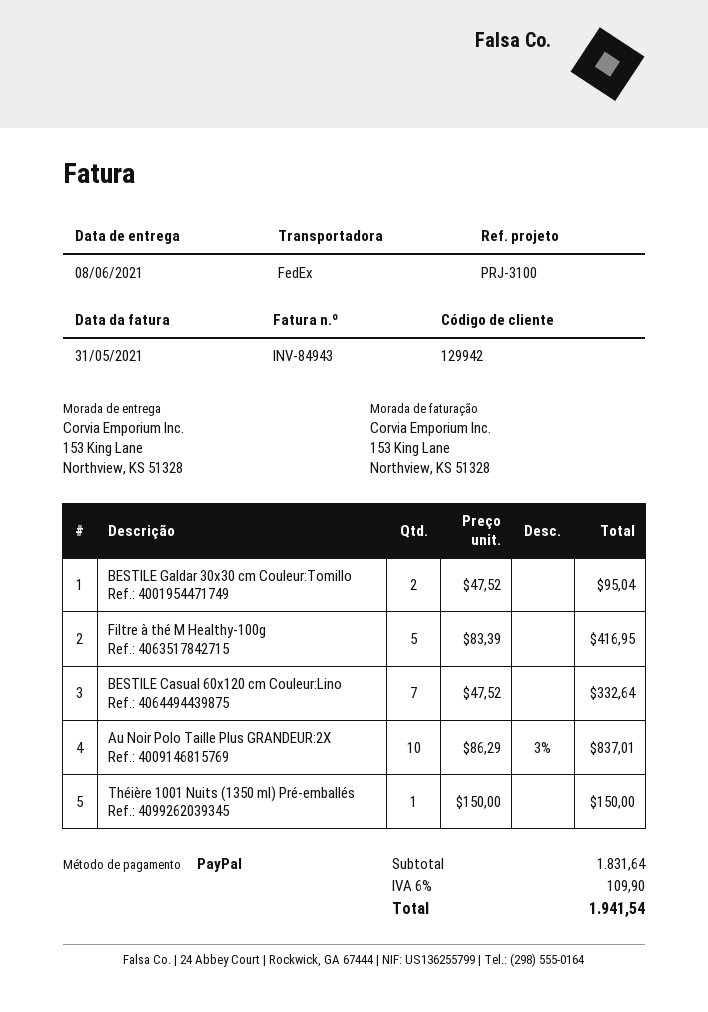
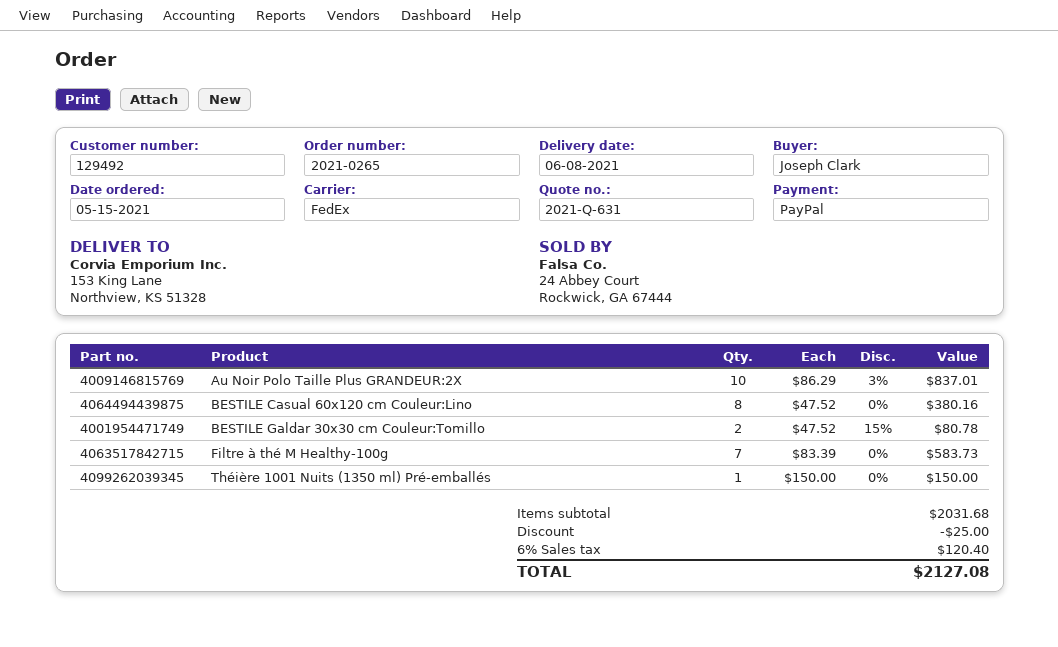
customer number: 129942 -> 129492
BESTILE Galdar 30x30 cm Couleur:Tomillo: 2 x 47.52 = 95.04 -> 2 x 47.52 - 15% = 80.78
Filtre à thé M Healthy-100g: 5 x 83.39 = 416.95 -> 7 x 83.39 = 583.73
BESTILE Casual 60x120 cm Couleur:Lino: 7 x 47.52 = 332.64 -> 8 x 47.52 = 380.16
subtotal: 1831.64 -> 2031.68
discount: none -> 25.00
tax: 6% = 109.90 -> 6% = 120.40
total: 1941.54 -> 2127.08

